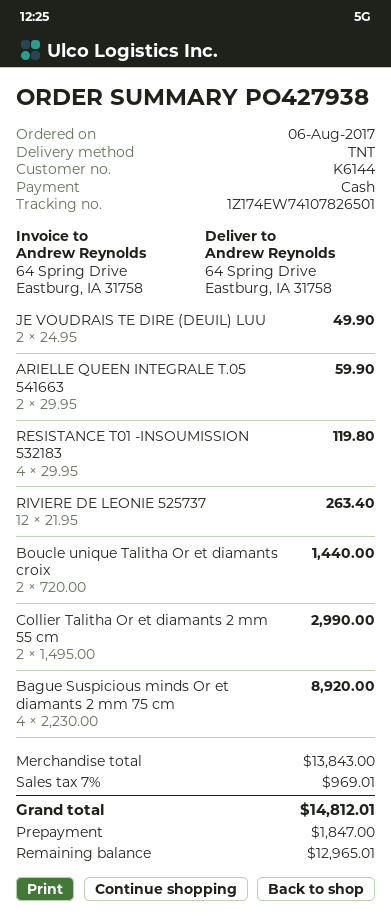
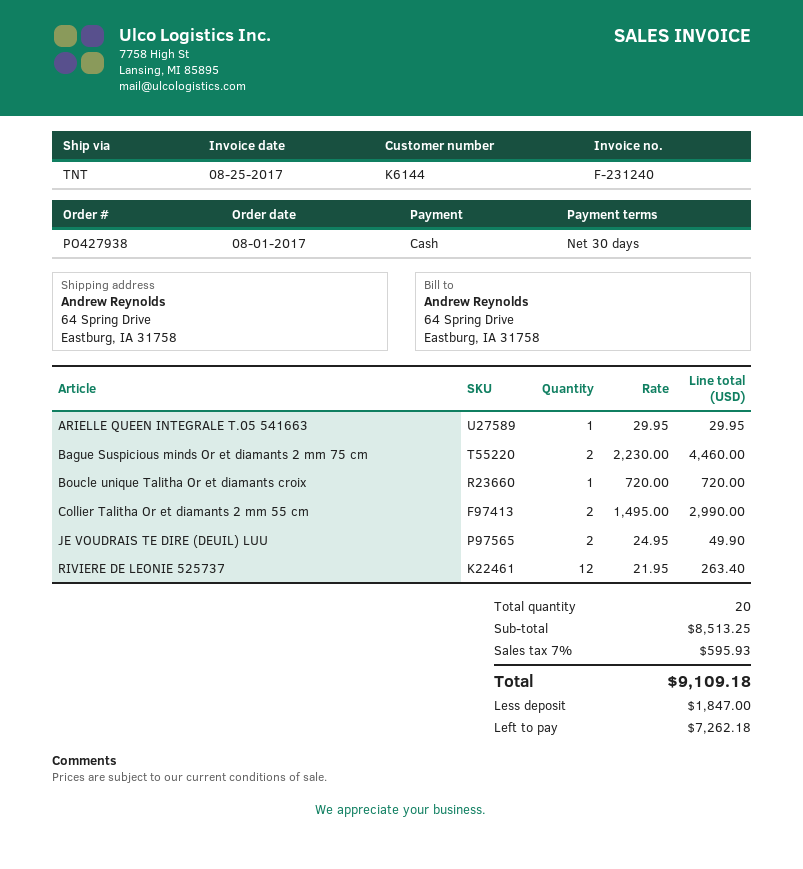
order date: 2017-08-06 -> 2017-08-01
ARIELLE QUEEN INTEGRALE T.05 541663: 2 x 29.95 = 59.90 -> 1 x 29.95 = 29.95
RESISTANCE T01 -INSOUMISSION 532183: 4 x 29.95 = 119.80 -> none
Boucle unique Talitha Or et diamants croix: 2 x 720.00 = 1440.00 -> 1 x 720.00 = 720.00
Bague Suspicious minds Or et diamants 2 mm 75 cm: 4 x 2230.00 = 8920.00 -> 2 x 2230.00 = 4460.00
subtotal: 13843.00 -> 8513.25
tax: 7% = 969.01 -> 7% = 595.93
total: 14812.01 -> 9109.18
balance: 12965.01 -> 7262.18

